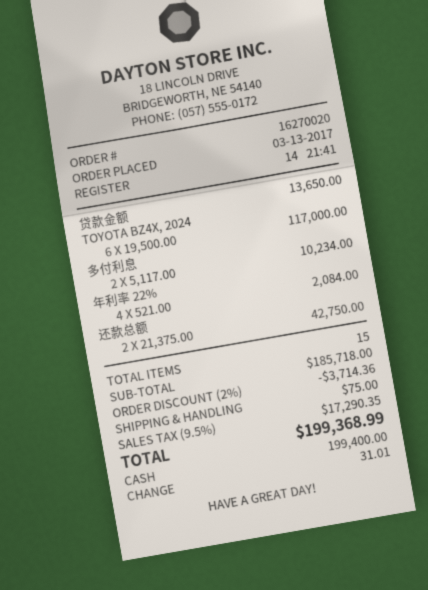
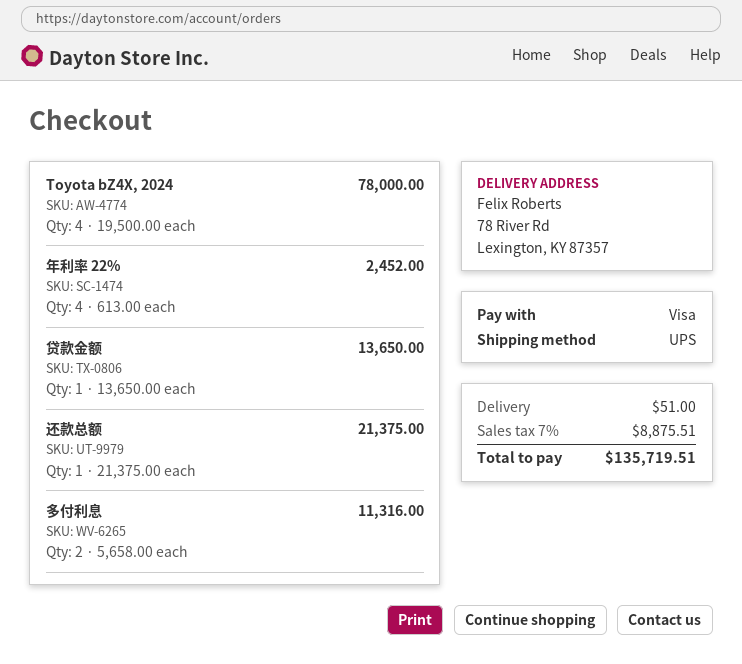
payment method: cash -> Visa
TOYOTA BZ4X, 2024: 6 x 19500.00 = 117000.00 -> 4 x 19500.00 = 78000.00
多付利息: 2 x 5117.00 = 10234.00 -> 2 x 5658.00 = 11316.00
年利率 22%: 4 x 521.00 = 2084.00 -> 4 x 613.00 = 2452.00
还款总额: 2 x 21375.00 = 42750.00 -> 1 x 21375.00 = 21375.00
discount: 2% = 3714.36 -> none
shipping: 75.00 -> 51.00
tax: 9.5% = 17290.35 -> 7% = 8875.51
total: 199368.99 -> 135719.51

